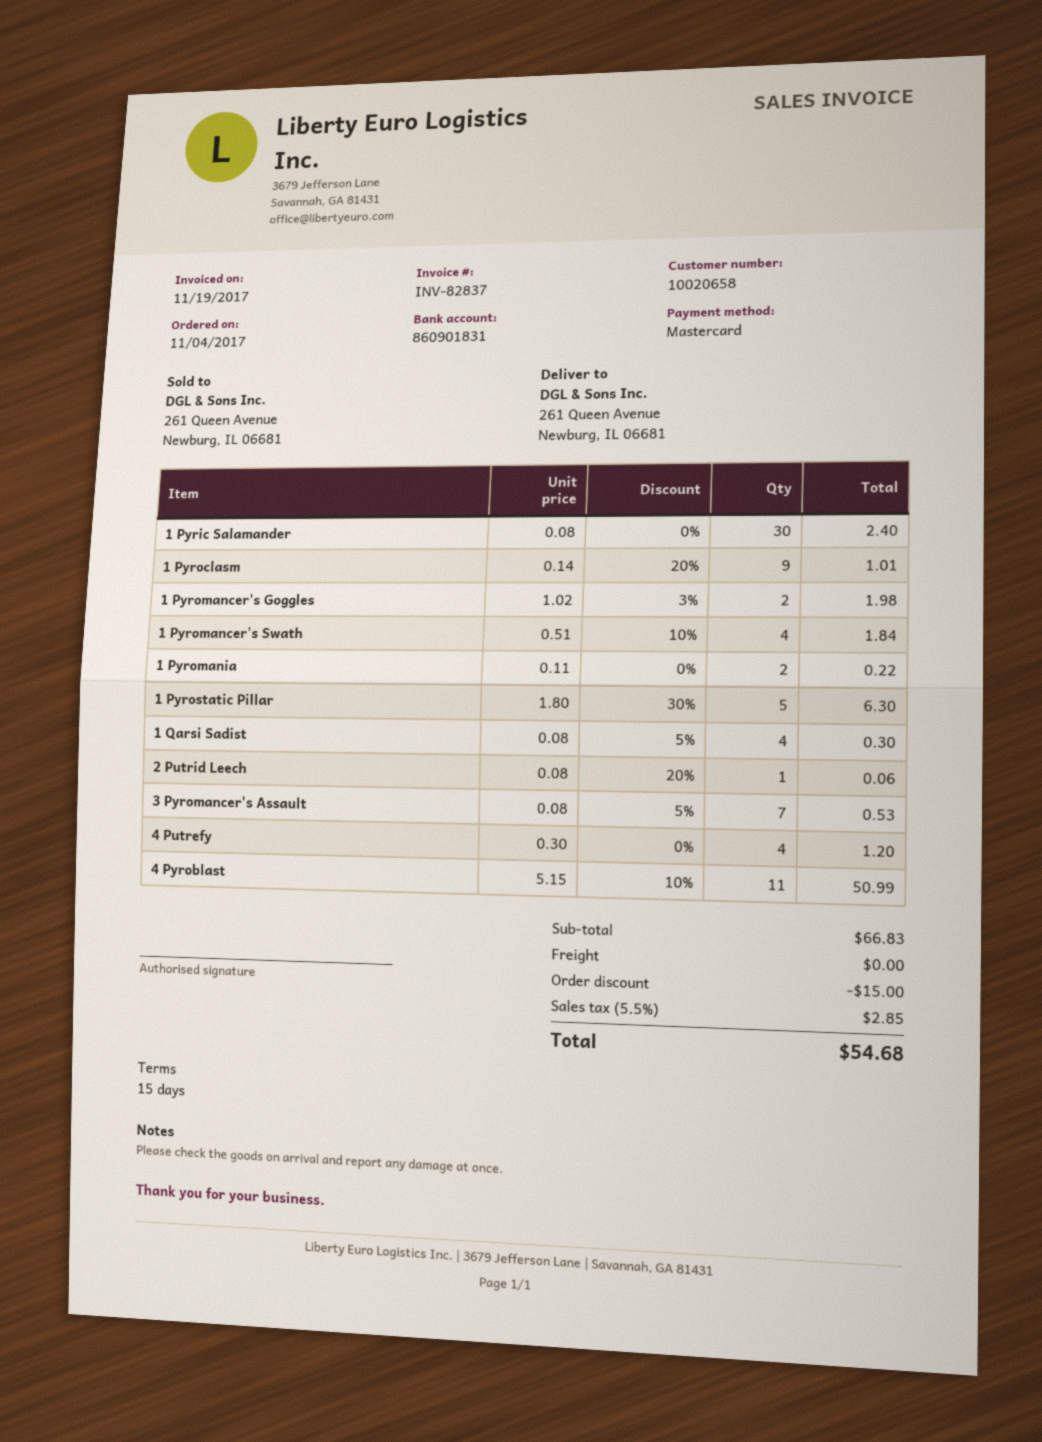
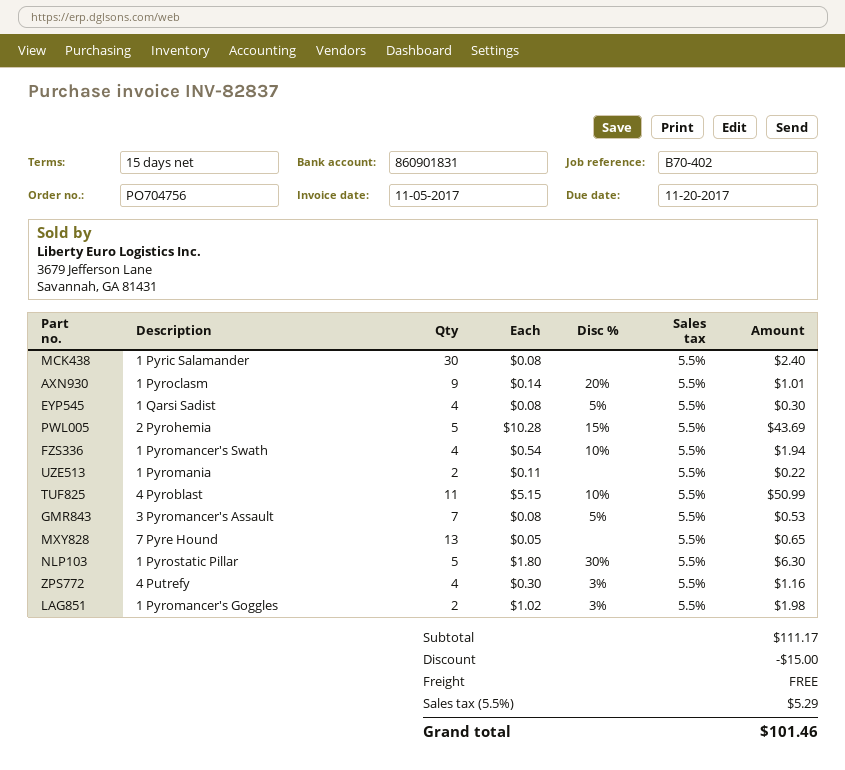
invoice date: 2017-11-19 -> 2017-11-05
1 Pyromancer's Swath: 4 x 0.51 - 10% = 1.84 -> 4 x 0.54 - 10% = 1.94
2 Putrid Leech: 1 x 0.08 - 20% = 0.06 -> none
4 Putrefy: 4 x 0.30 = 1.20 -> 4 x 0.30 - 3% = 1.16
2 Pyrohemia: none -> 5 x 10.28 - 15% = 43.69
7 Pyre Hound: none -> 13 x 0.05 = 0.65
subtotal: 66.83 -> 111.17
tax: 5.5% = 2.85 -> 5.5% = 5.29
total: 54.68 -> 101.46

